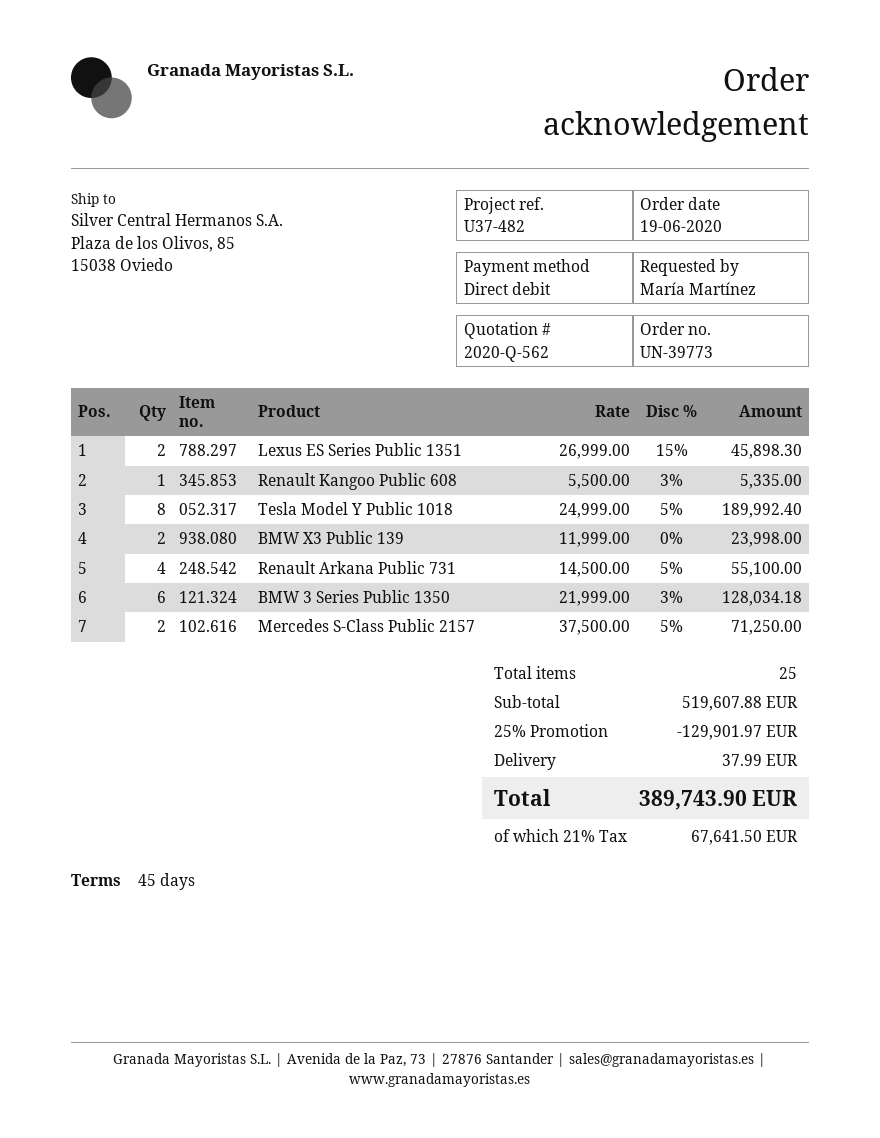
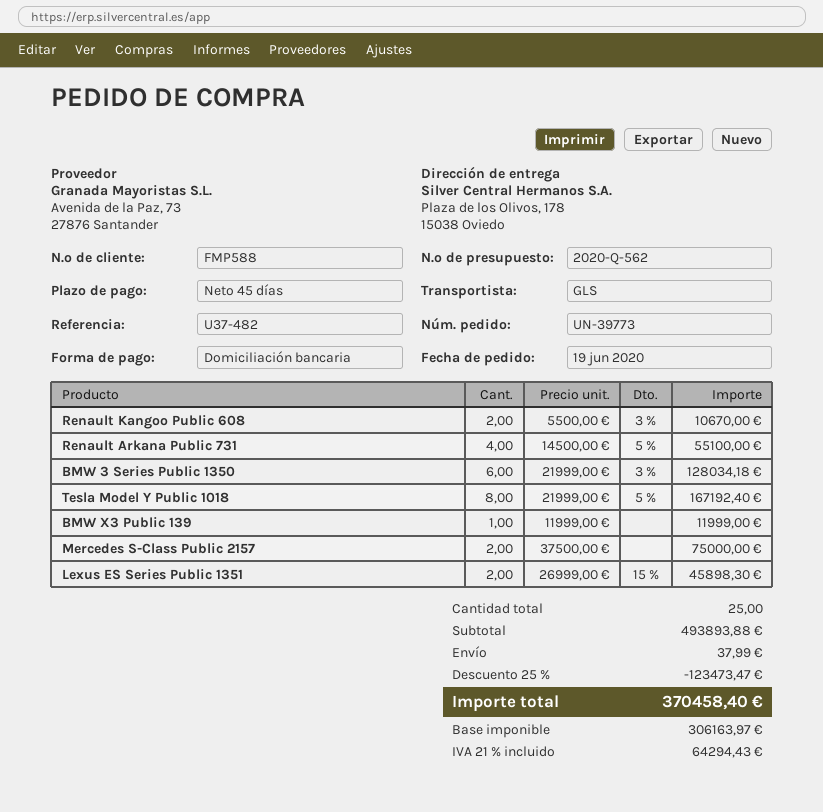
ship to: Plaza de los Olivos, 85, 15038 Oviedo -> Plaza de los Olivos, 178, 15038 Oviedo
Renault Kangoo Public 608: 1 x 5500.00 - 3% = 5335.00 -> 2 x 5500.00 - 3% = 10670.00
Tesla Model Y Public 1018: 8 x 24999.00 - 5% = 189992.40 -> 8 x 21999.00 - 5% = 167192.40
BMW X3 Public 139: 2 x 11999.00 = 23998.00 -> 1 x 11999.00 = 11999.00
Mercedes S-Class Public 2157: 2 x 37500.00 - 5% = 71250.00 -> 2 x 37500.00 = 75000.00
subtotal: 519607.88 -> 493893.88
discount: 25% = 129901.97 -> 25% = 123473.47
tax: 21% = 67641.50 -> 21% = 64294.43
total: 389743.90 -> 370458.40

